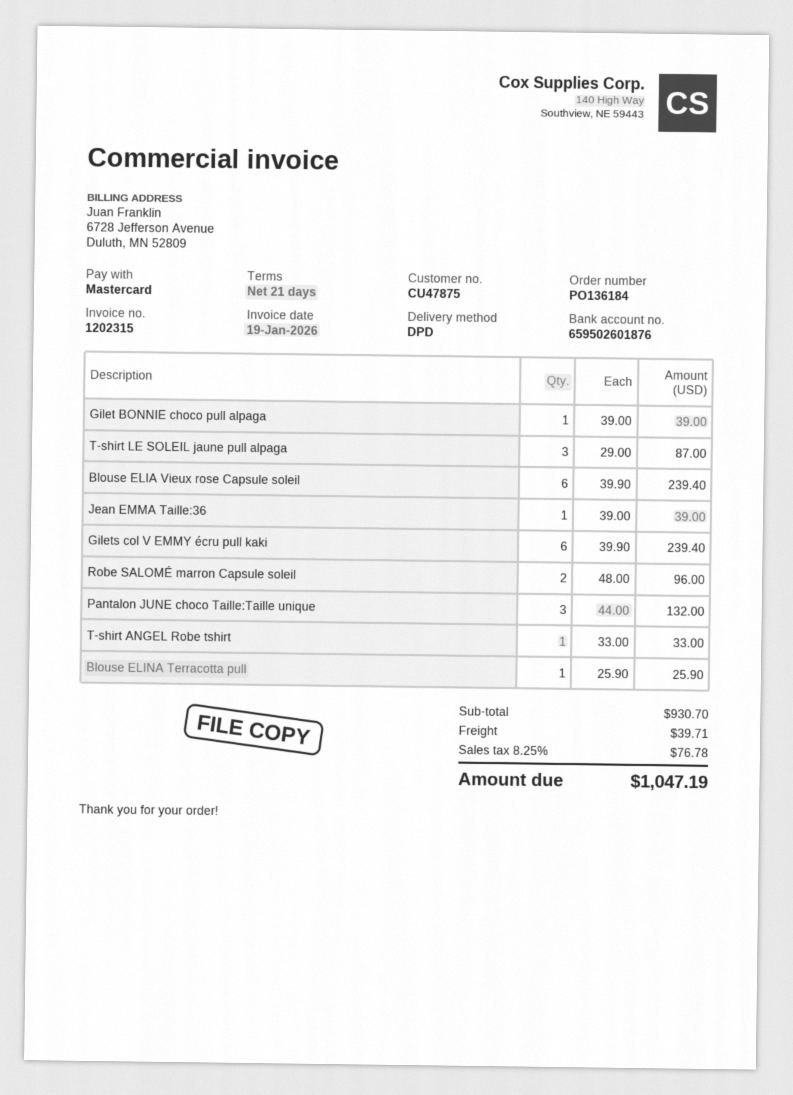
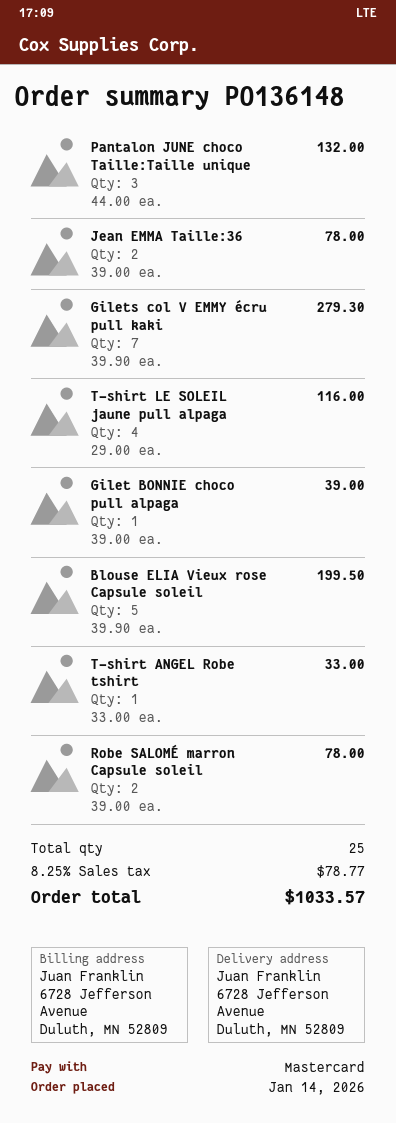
order number: PO136184 -> PO136148
T-shirt LE SOLEIL jaune pull alpaga: 3 x 29.00 = 87.00 -> 4 x 29.00 = 116.00
Blouse ELIA Vieux rose Capsule soleil: 6 x 39.90 = 239.40 -> 5 x 39.90 = 199.50
Jean EMMA Taille:36: 1 x 39.00 = 39.00 -> 2 x 39.00 = 78.00
Gilets col V EMMY écru pull kaki: 6 x 39.90 = 239.40 -> 7 x 39.90 = 279.30
Robe SALOMÉ marron Capsule soleil: 2 x 48.00 = 96.00 -> 2 x 39.00 = 78.00
Blouse ELINA Terracotta pull: 1 x 25.90 = 25.90 -> none
shipping: 39.71 -> none
tax: 8.25% = 76.78 -> 8.25% = 78.77
total: 1047.19 -> 1033.57

